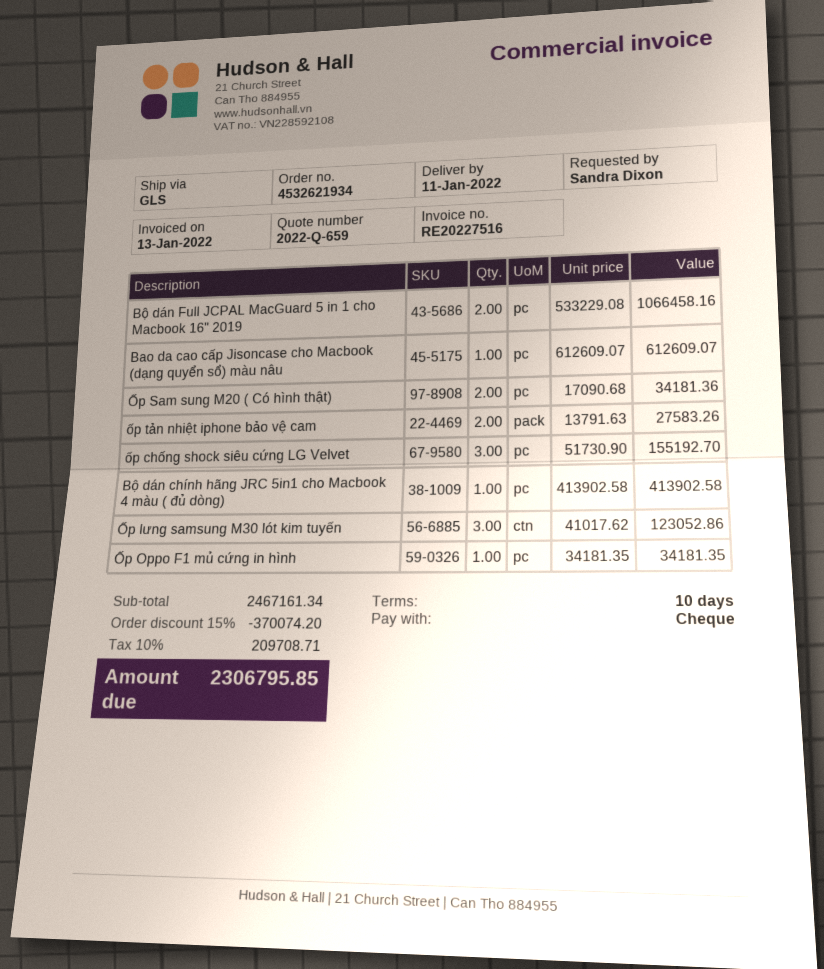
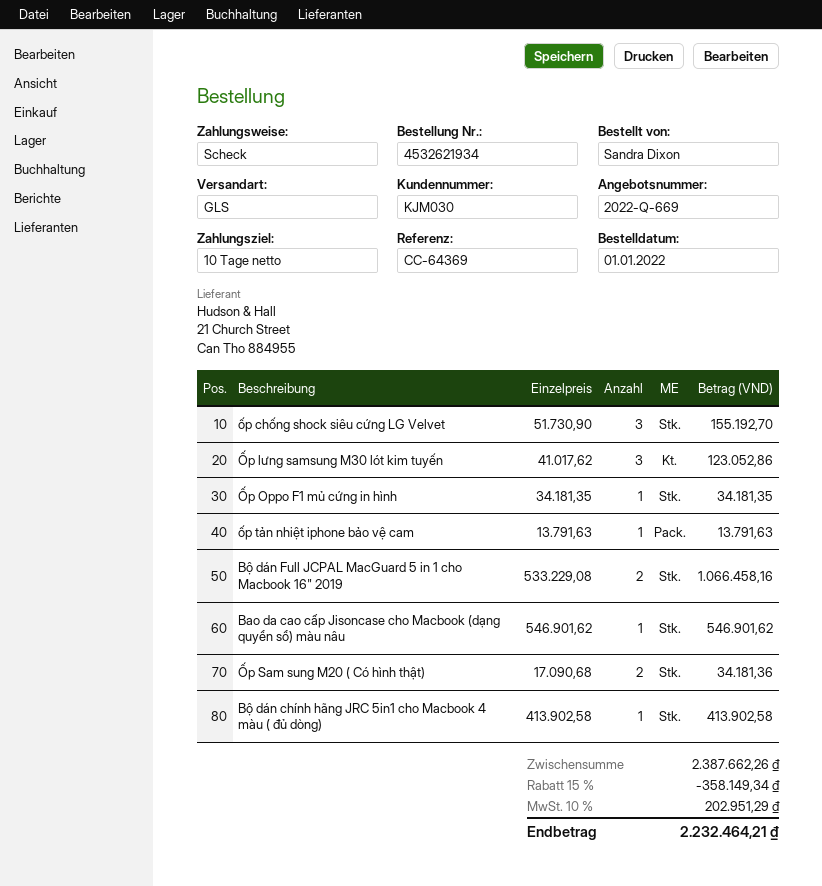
quote number: 2022-Q-659 -> 2022-Q-669
Bao da cao cấp Jisoncase cho Macbook (dạng quyển sổ) màu nâu: 1 x 612609.07 = 612609.07 -> 1 x 546901.62 = 546901.62
ốp tản nhiệt iphone bảo vệ cam: 2 x 13791.63 = 27583.26 -> 1 x 13791.63 = 13791.63
subtotal: 2467161.34 -> 2387662.26
discount: 15% = 370074.20 -> 15% = 358149.34
tax: 10% = 209708.71 -> 10% = 202951.29
total: 2306795.85 -> 2232464.21

